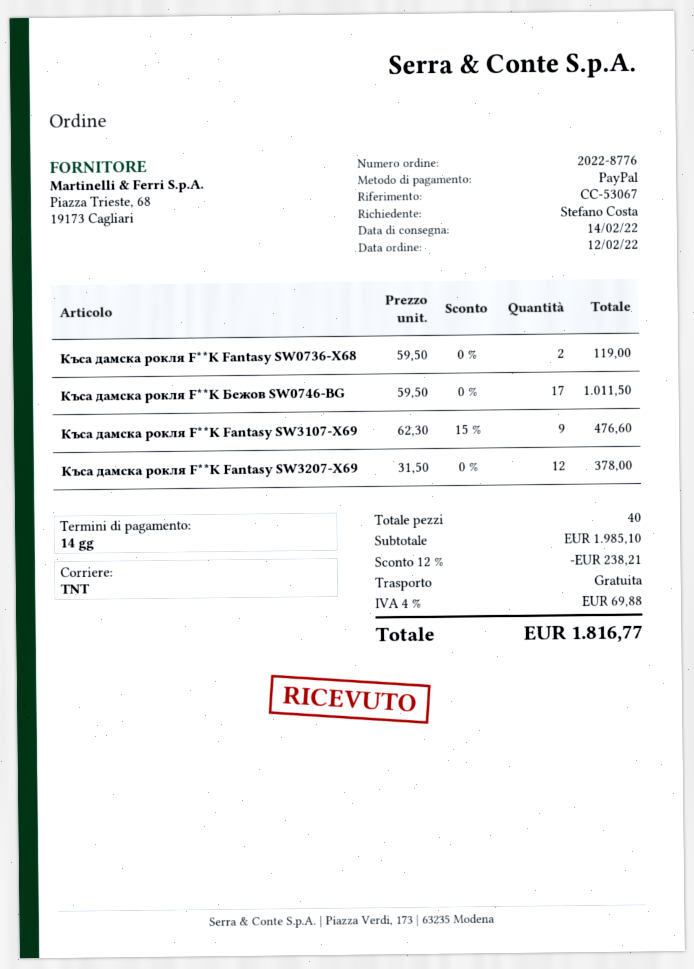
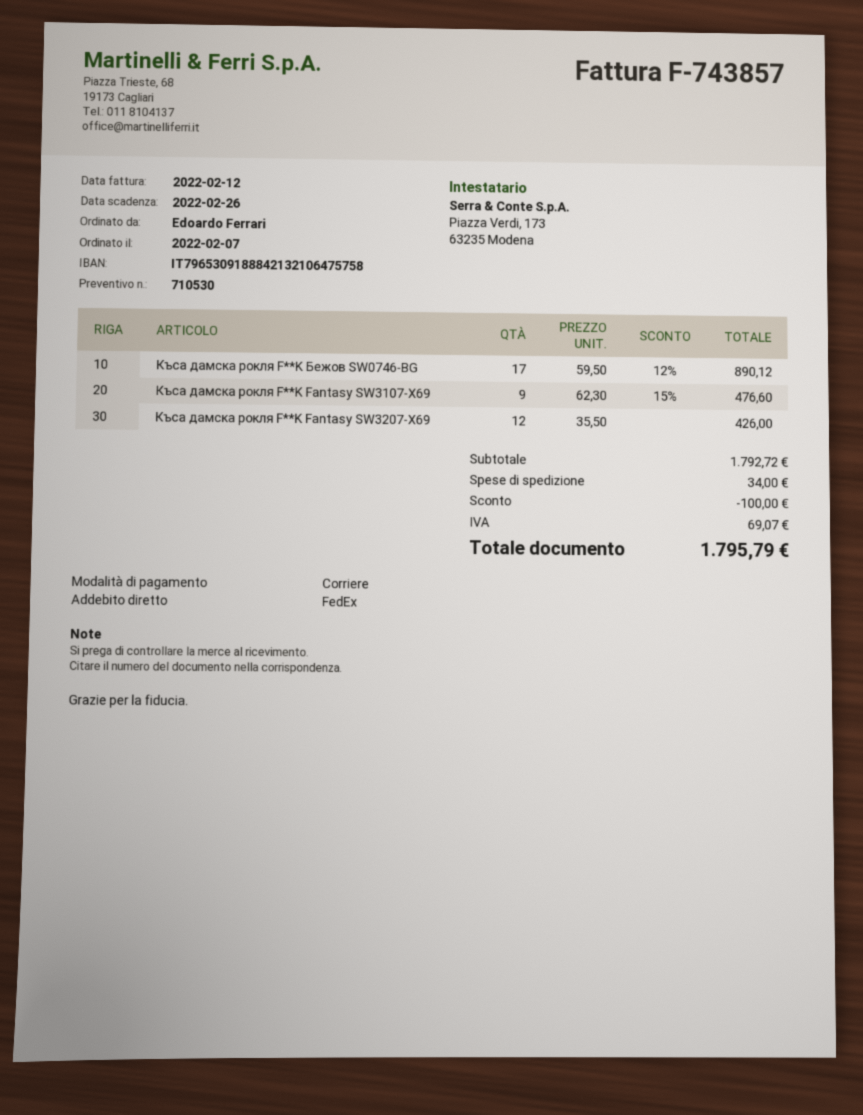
order date: 2022-02-12 -> 2022-02-07
ordered by: Stefano Costa -> Edoardo Ferrari
payment method: PayPal -> direct debit
shipping method: TNT -> FedEx
Къса дамска рокля F**K Fantasy SW0736-X68: 2 x 59.50 = 119.00 -> none
Къса дамска рокля F**K Бежов SW0746-BG: 17 x 59.50 = 1011.50 -> 17 x 59.50 - 12% = 890.12
Къса дамска рокля F**K Fantasy SW3207-X69: 12 x 31.50 = 378.00 -> 12 x 35.50 = 426.00
subtotal: 1985.10 -> 1792.72
discount: 238.21 -> 100.00
shipping: 0.00 -> 34.00
tax: 69.88 -> 69.07
total: 1816.77 -> 1795.79

